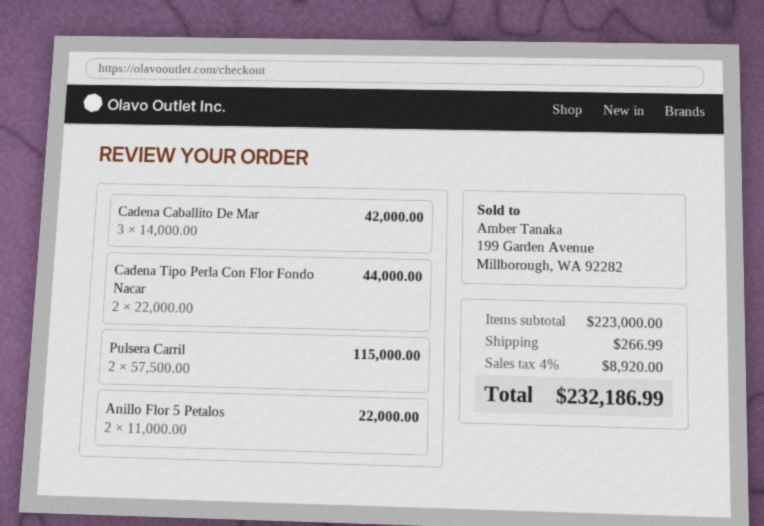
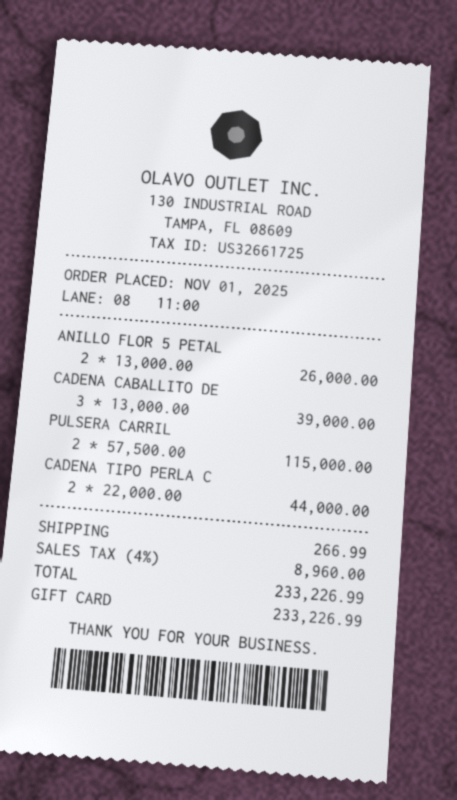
Cadena Caballito De Mar: 3 x 14000.00 = 42000.00 -> 3 x 13000.00 = 39000.00
Anillo Flor 5 Petalos: 2 x 11000.00 = 22000.00 -> 2 x 13000.00 = 26000.00
tax: 4% = 8920.00 -> 4% = 8960.00
total: 232186.99 -> 233226.99

